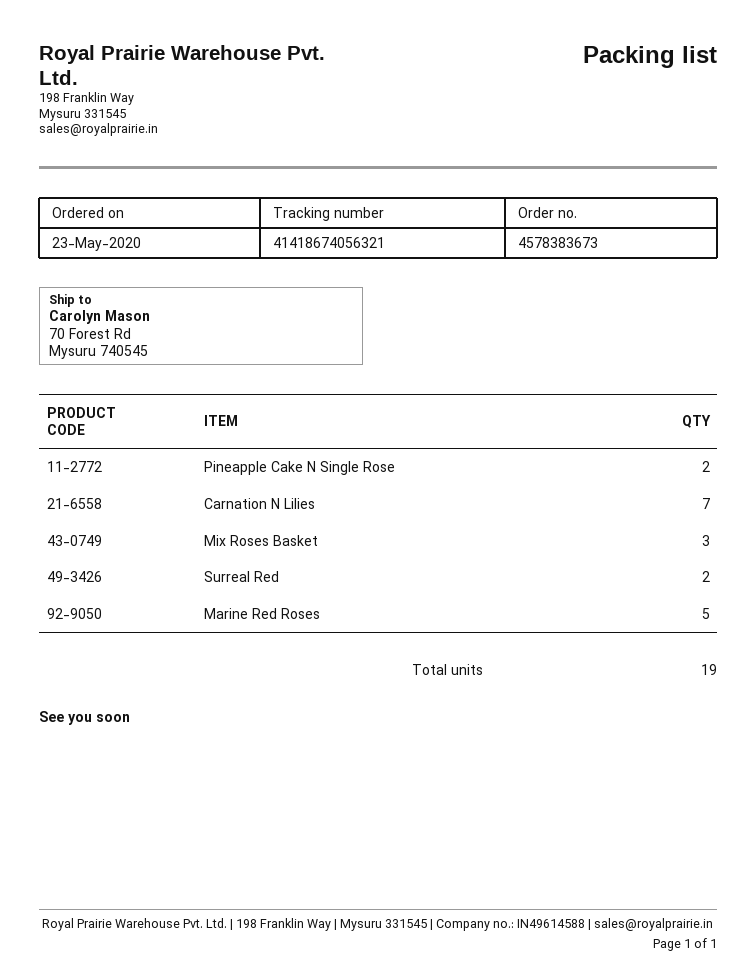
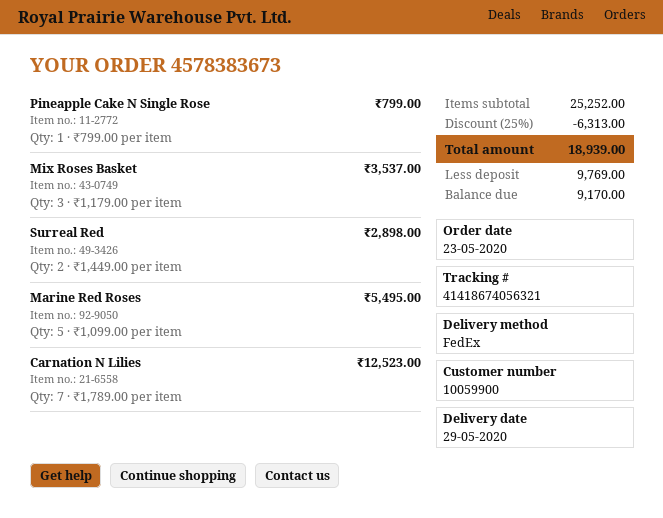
Pineapple Cake N Single Rose: 2 -> 1

